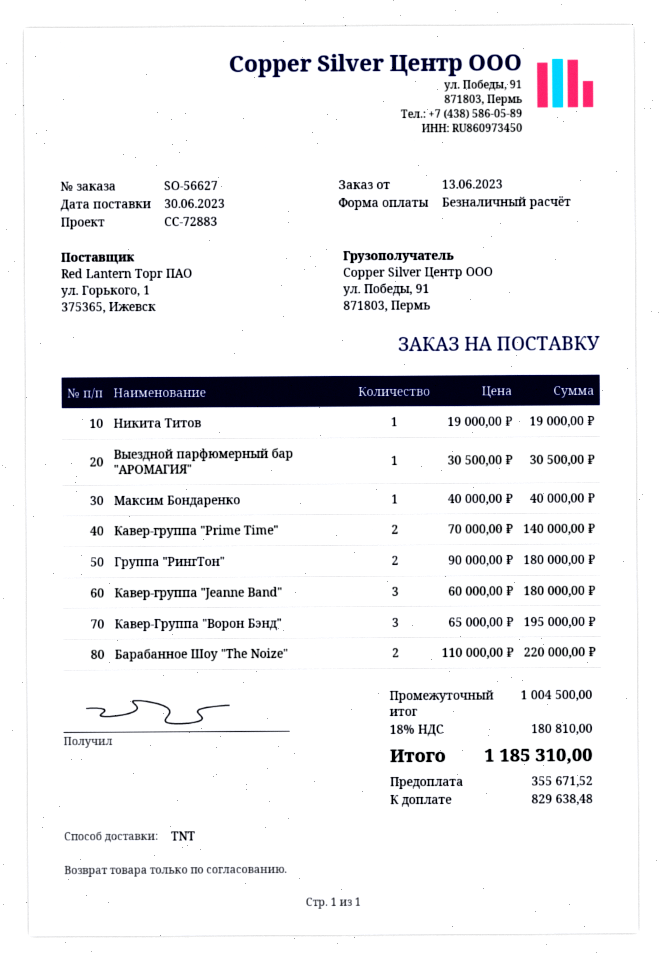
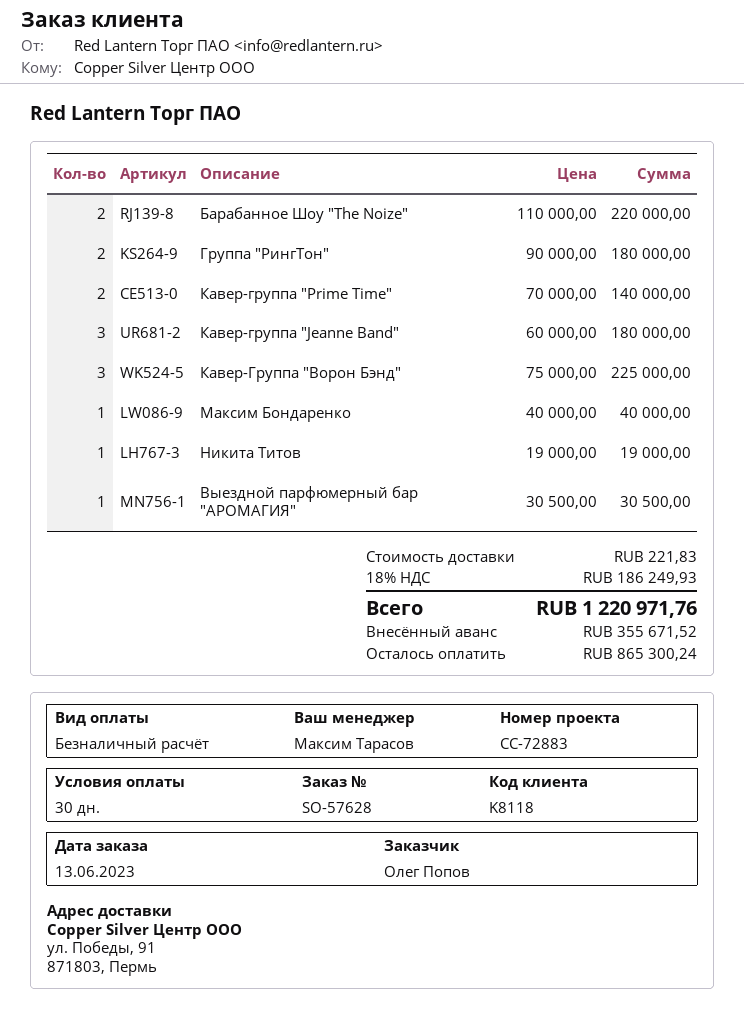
order number: SO-56627 -> SO-57628
Кавер-Группа "Ворон Бэнд": 3 x 65000.00 = 195000.00 -> 3 x 75000.00 = 225000.00
shipping: none -> 221.83
tax: 18% = 180810.00 -> 18% = 186249.93
total: 1185310.00 -> 1220971.76
balance: 829638.48 -> 865300.24

